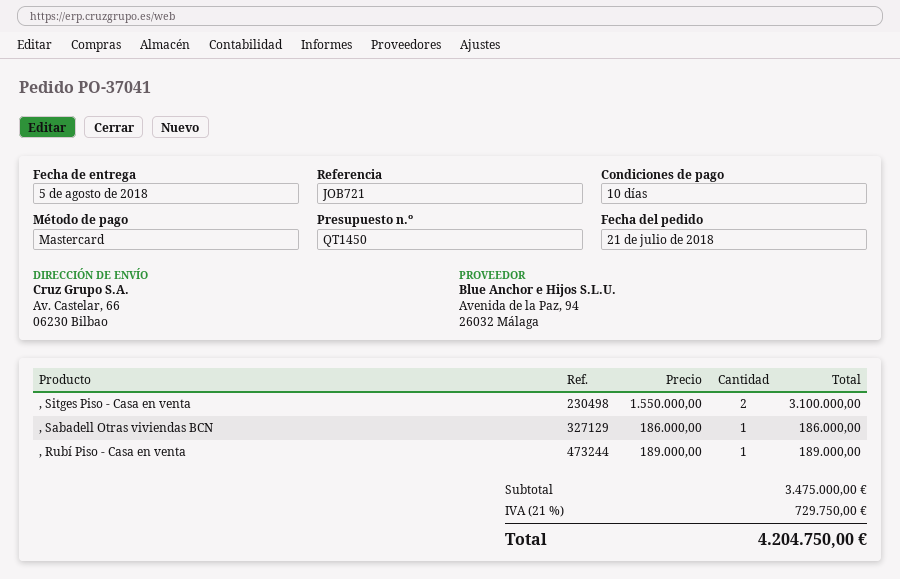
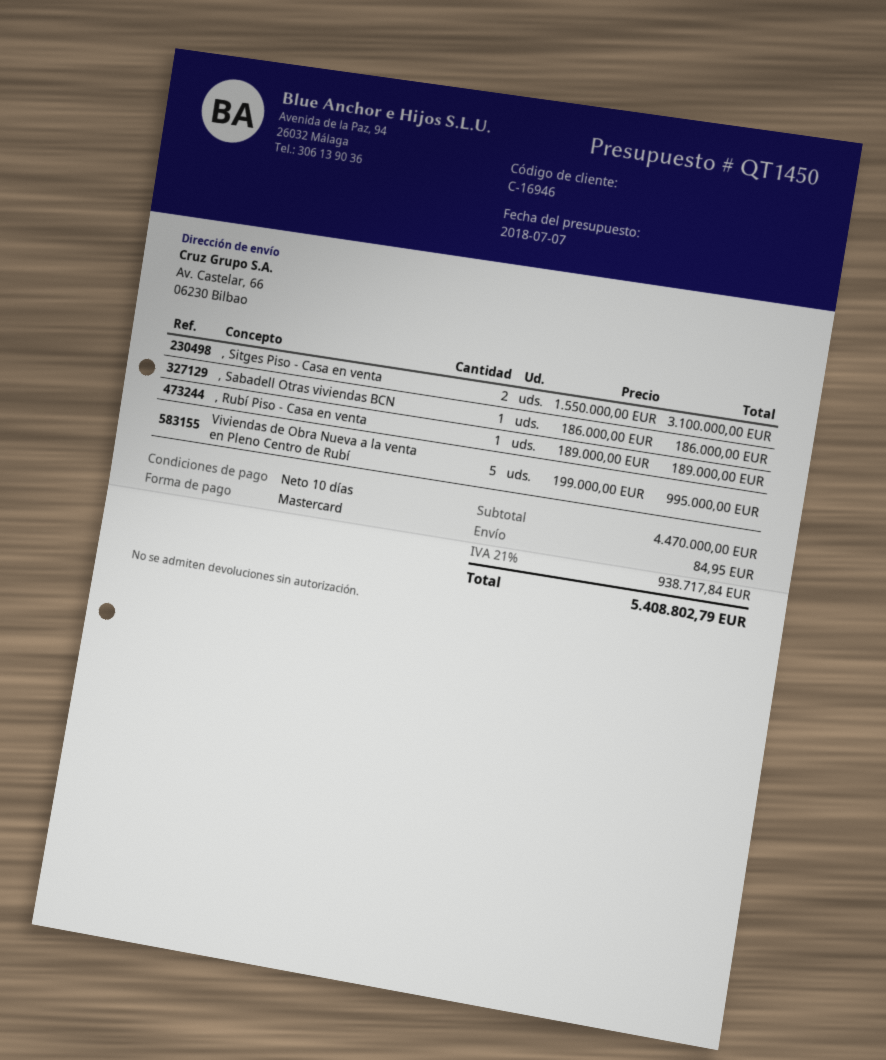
Viviendas de Obra Nueva a la venta en Pleno Centro de Rubí: none -> 5 x 199000.00 = 995000.00
subtotal: 3475000.00 -> 4470000.00
shipping: none -> 84.95
tax: 21% = 729750.00 -> 21% = 938717.84
total: 4204750.00 -> 5408802.79

